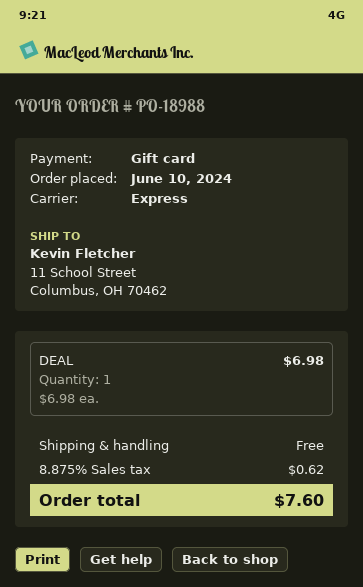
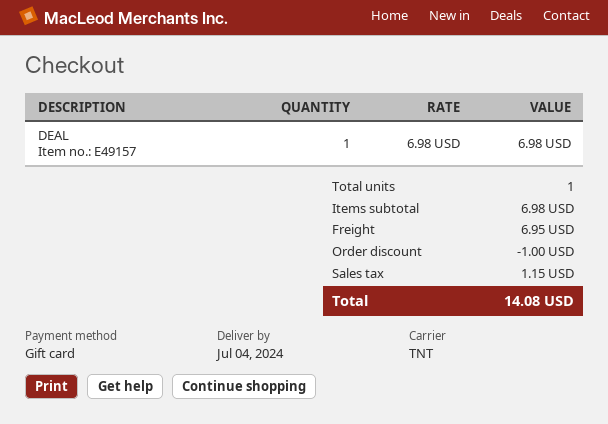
shipping method: express -> TNT
discount: none -> 1.00
shipping: 0.00 -> 6.95
tax: 0.62 -> 1.15
total: 7.60 -> 14.08

